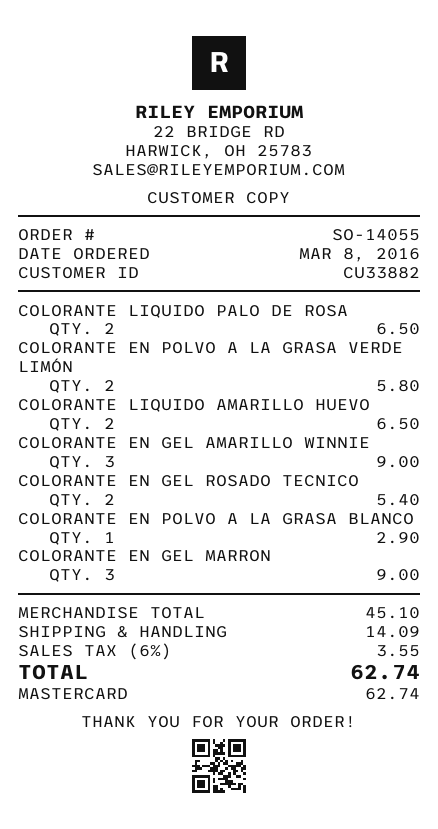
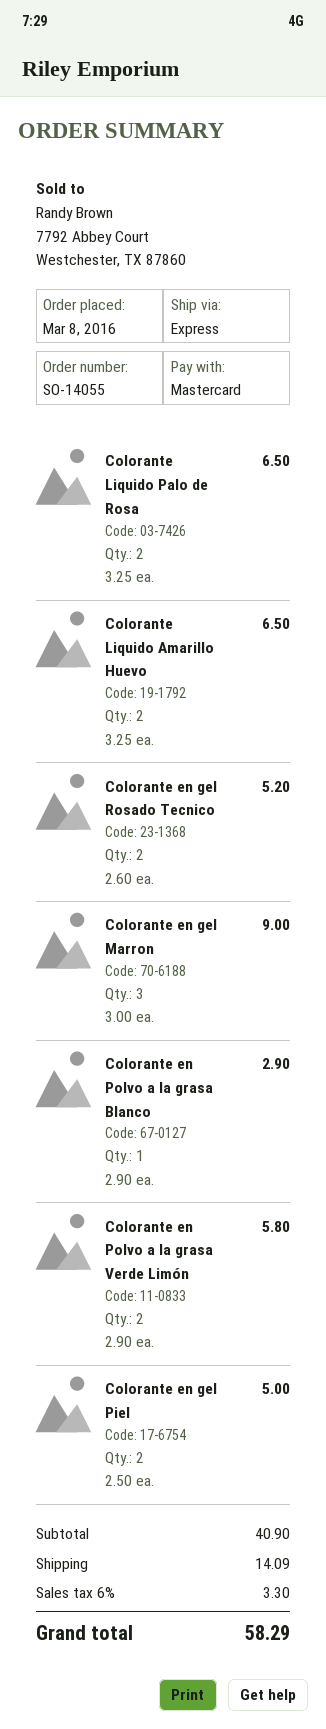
COLORANTE EN GEL AMARILLO WINNIE: 3 for 9.00 -> none
COLORANTE EN GEL ROSADO TECNICO: 2 for 5.40 -> 2 for 5.20
Colorante en gel Piel: none -> 2 for 5.00
subtotal: 45.10 -> 40.90
tax: 6% = 3.55 -> 6% = 3.30
total: 62.74 -> 58.29

